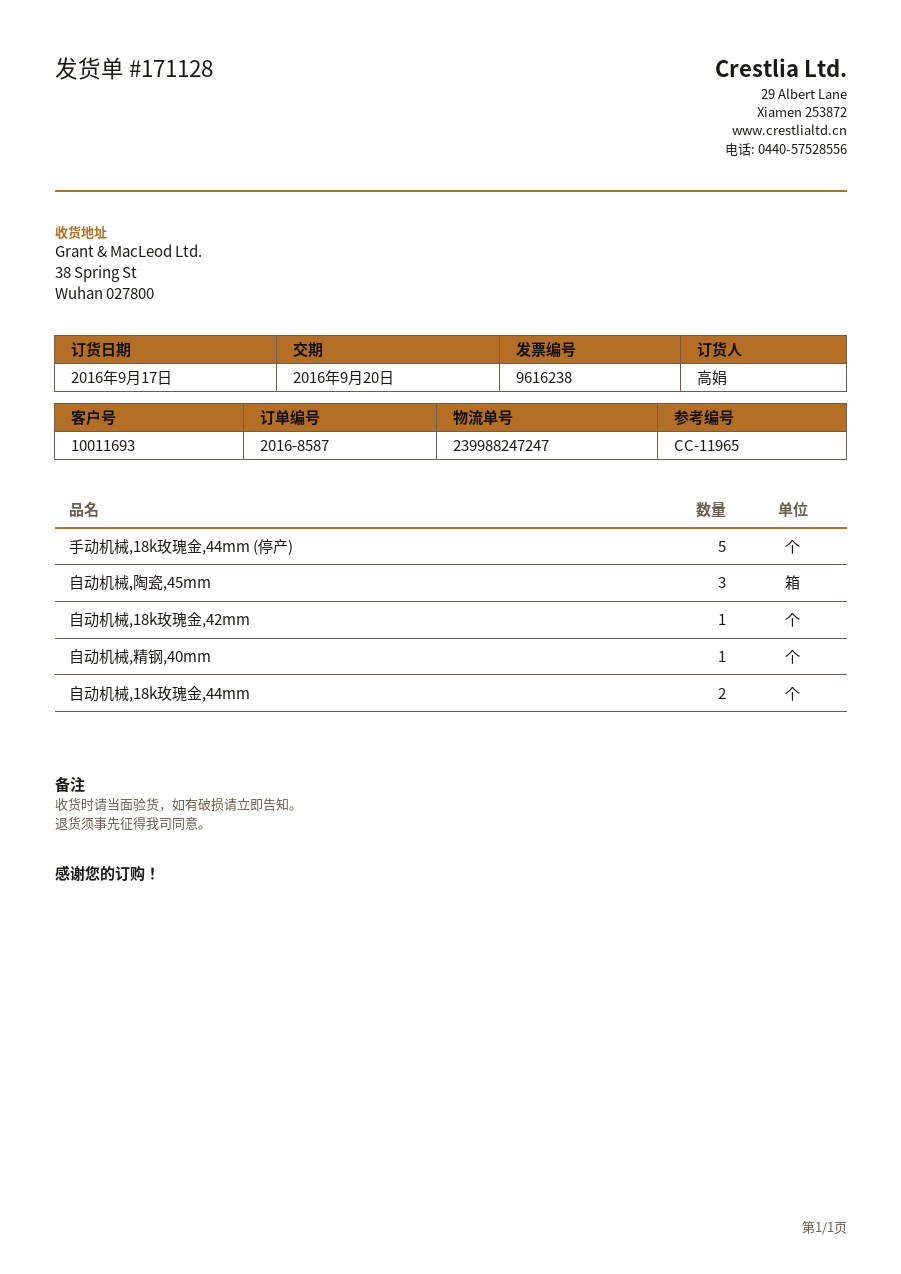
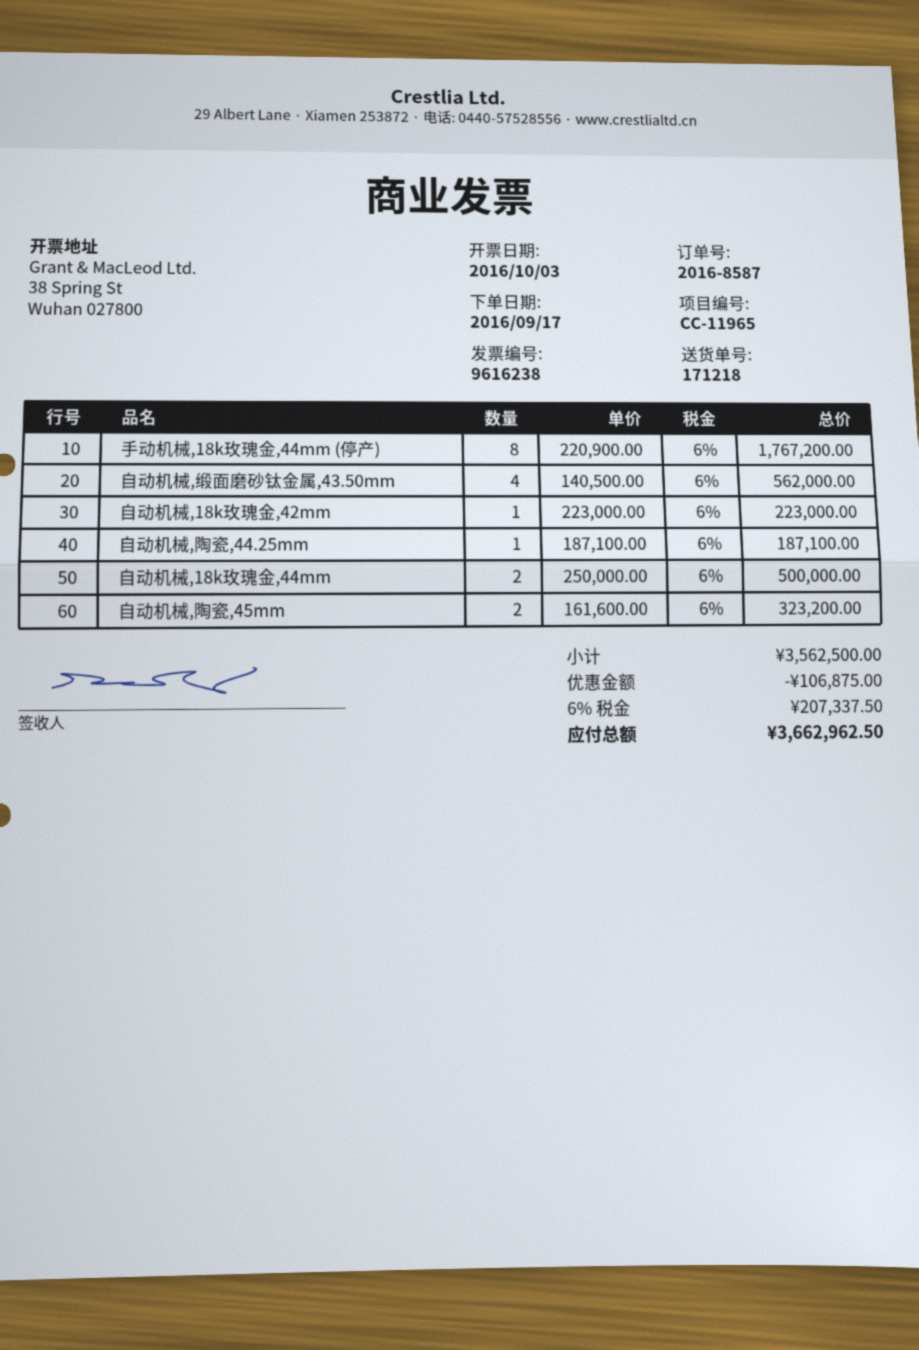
delivery note number: 171128 -> 171218
手动机械,18k玫瑰金,44mm (停产): 5 -> 8
自动机械,陶瓷,45mm: 3 -> 2
自动机械,精钢,40mm: 1 -> none
自动机械,缎面磨砂钛金属,43.50mm: none -> 4
自动机械,陶瓷,44.25mm: none -> 1

